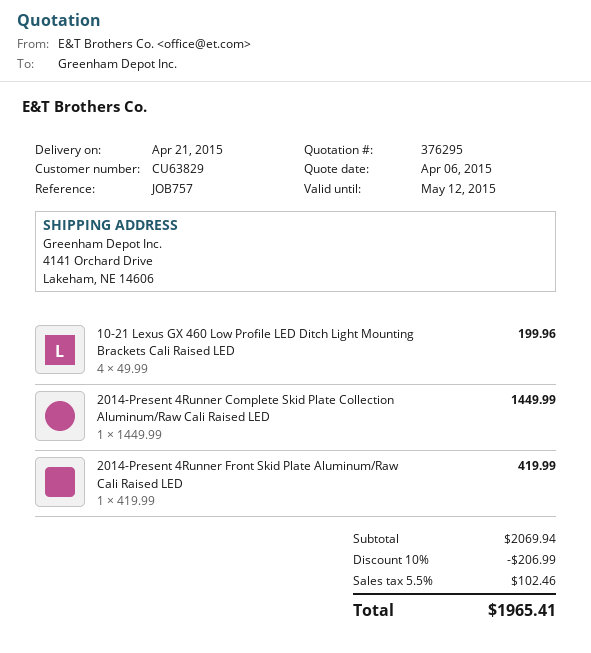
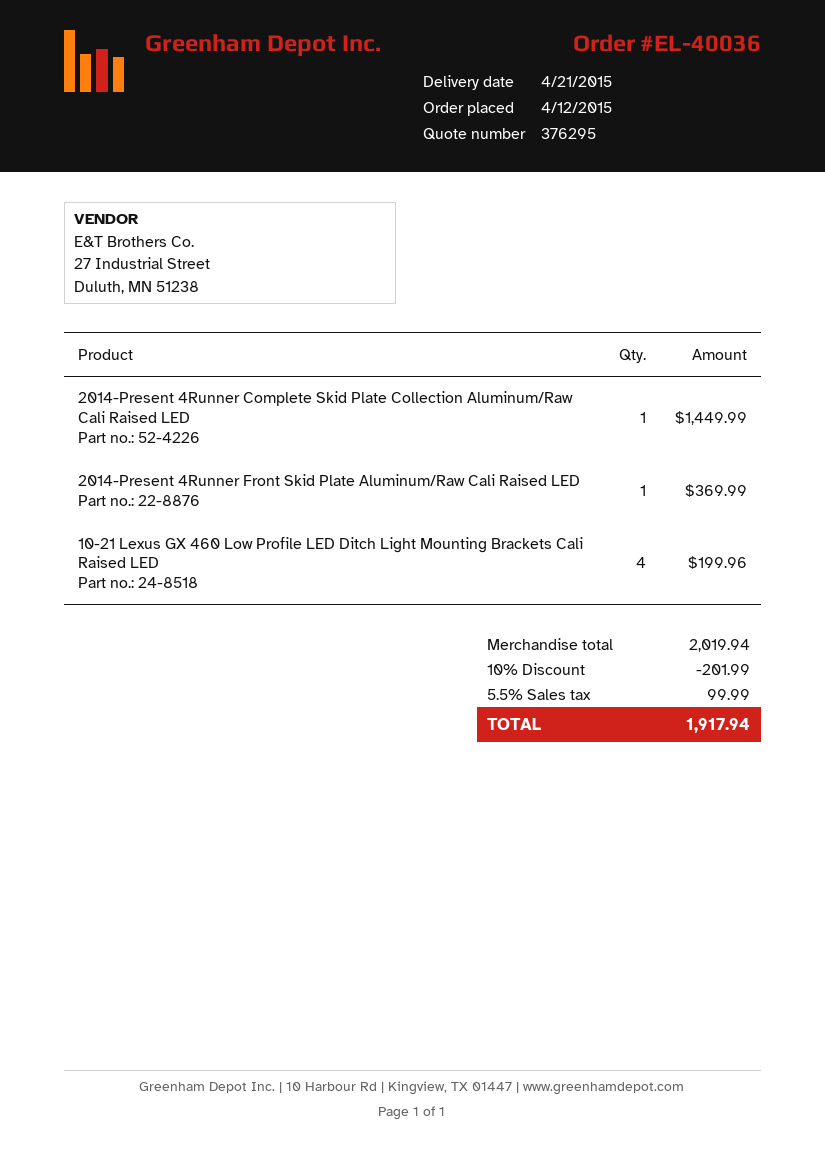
2014-Present 4Runner Front Skid Plate Aluminum/Raw Cali Raised LED: 1 for 419.99 -> 1 for 369.99
subtotal: 2069.94 -> 2019.94
discount: 10% = 206.99 -> 10% = 201.99
tax: 5.5% = 102.46 -> 5.5% = 99.99
total: 1965.41 -> 1917.94

